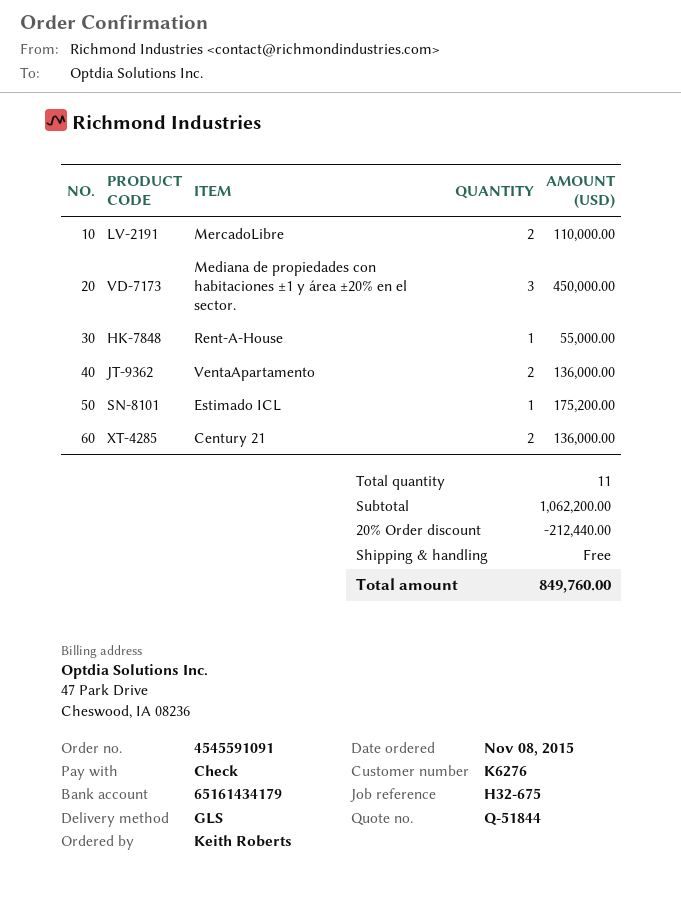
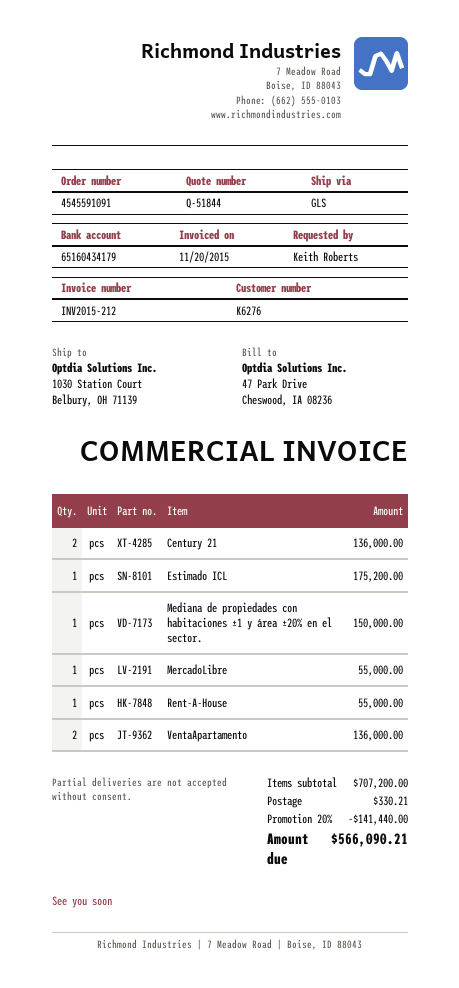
bank account: 65161434179 -> 65160434179
MercadoLibre: 2 for 110000.00 -> 1 for 55000.00
Mediana de propiedades con habitaciones ±1 y área ±20% en el sector.: 3 for 450000.00 -> 1 for 150000.00
subtotal: 1062200.00 -> 707200.00
discount: 20% = 212440.00 -> 20% = 141440.00
shipping: 0.00 -> 330.21
total: 849760.00 -> 566090.21

